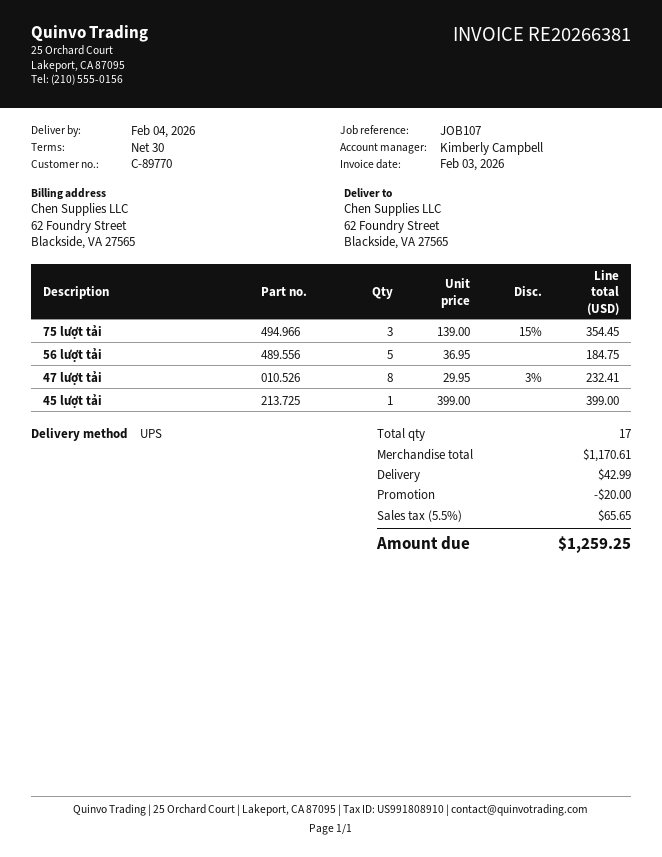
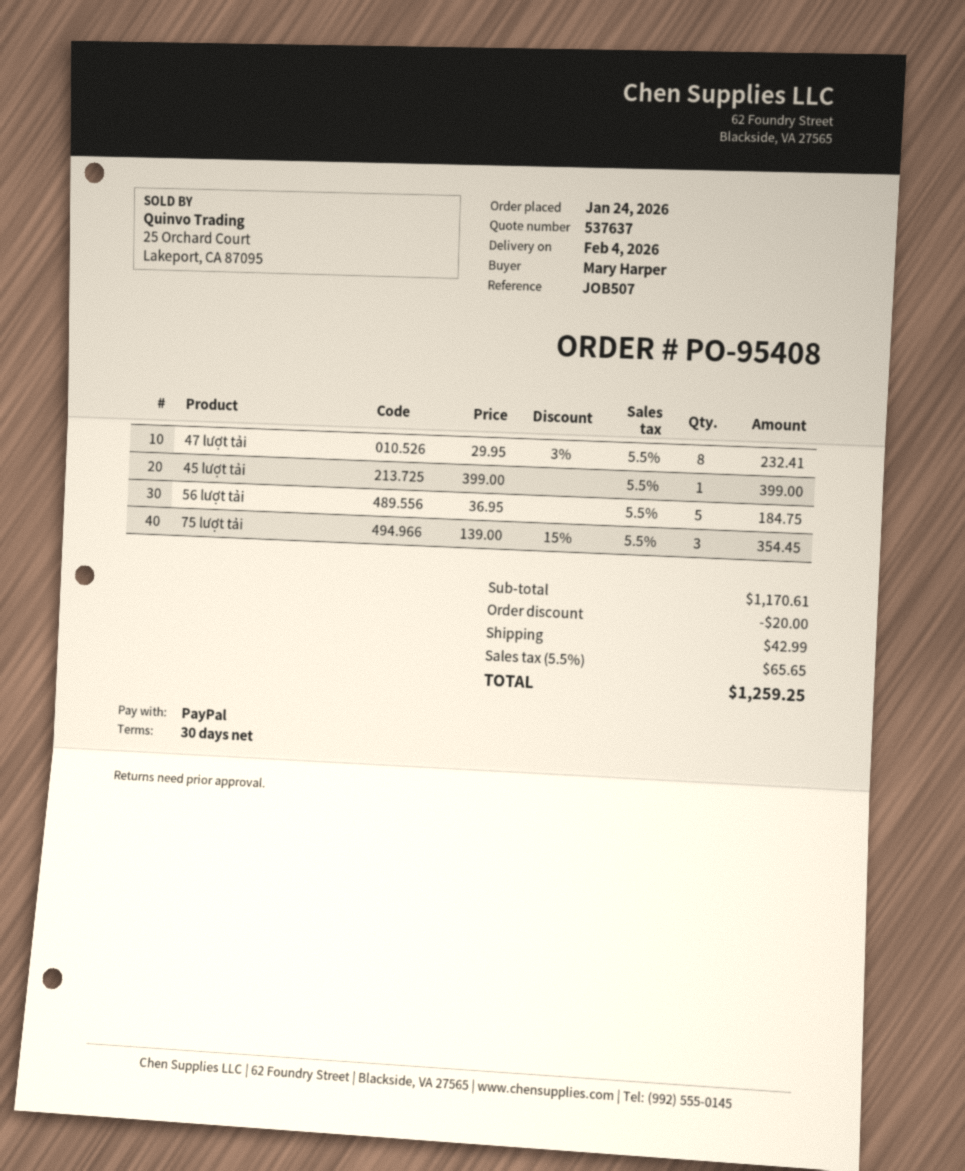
reference: JOB107 -> JOB507

